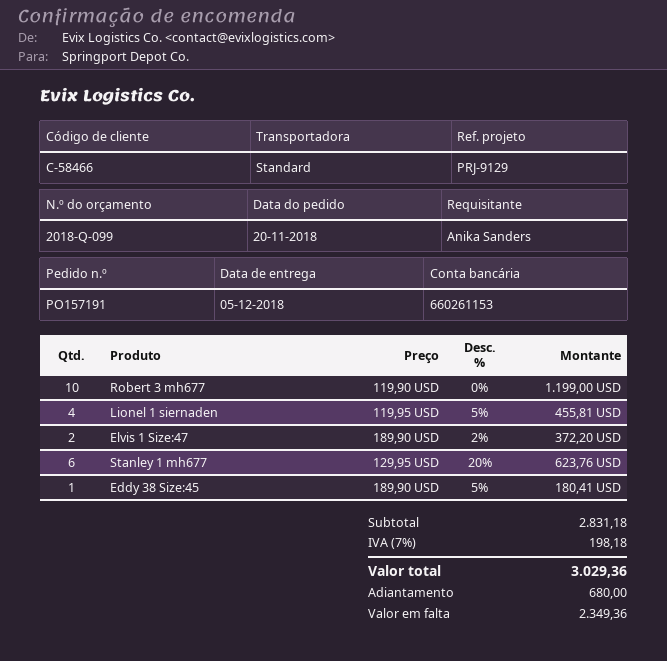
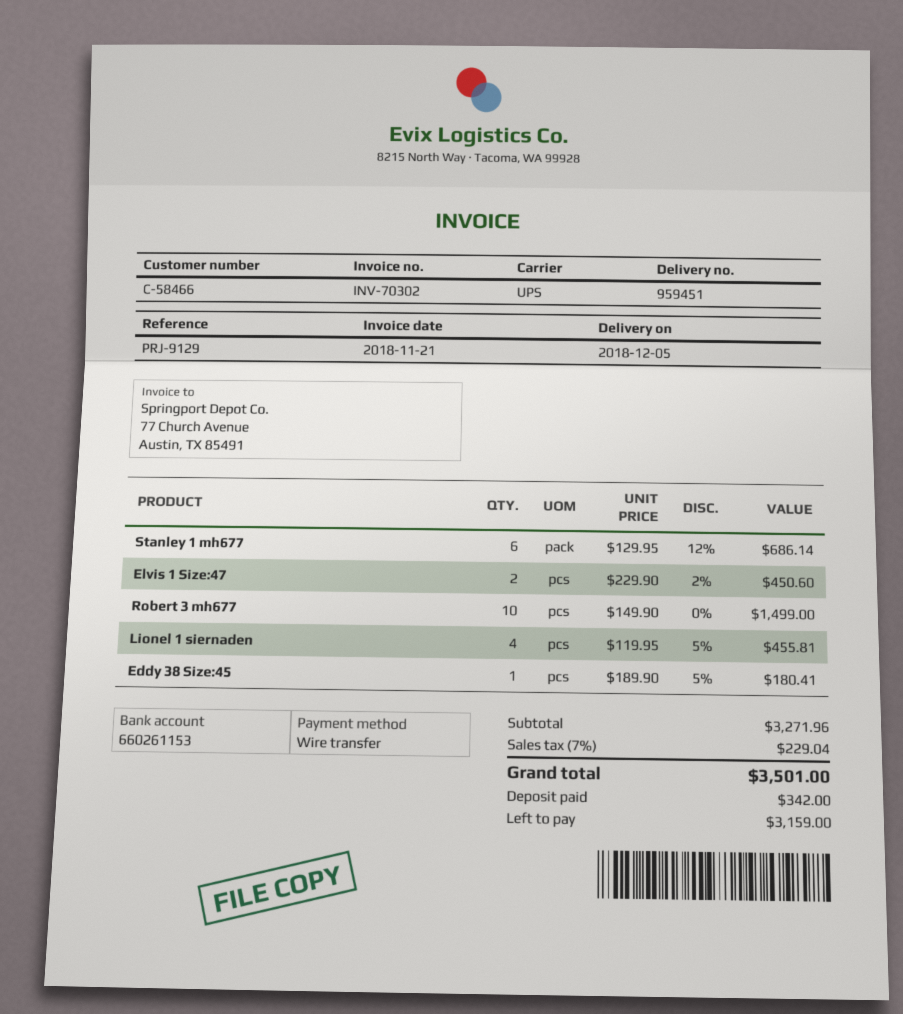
shipping method: standard -> UPS
Robert 3 mh677: 10 x 119.90 = 1199.00 -> 10 x 149.90 = 1499.00
Elvis 1 Size:47: 2 x 189.90 - 2% = 372.20 -> 2 x 229.90 - 2% = 450.60
Stanley 1 mh677: 6 x 129.95 - 20% = 623.76 -> 6 x 129.95 - 12% = 686.14
subtotal: 2831.18 -> 3271.96
tax: 7% = 198.18 -> 7% = 229.04
total: 3029.36 -> 3501.00
deposit: 680.00 -> 342.00
balance: 2349.36 -> 3159.00

